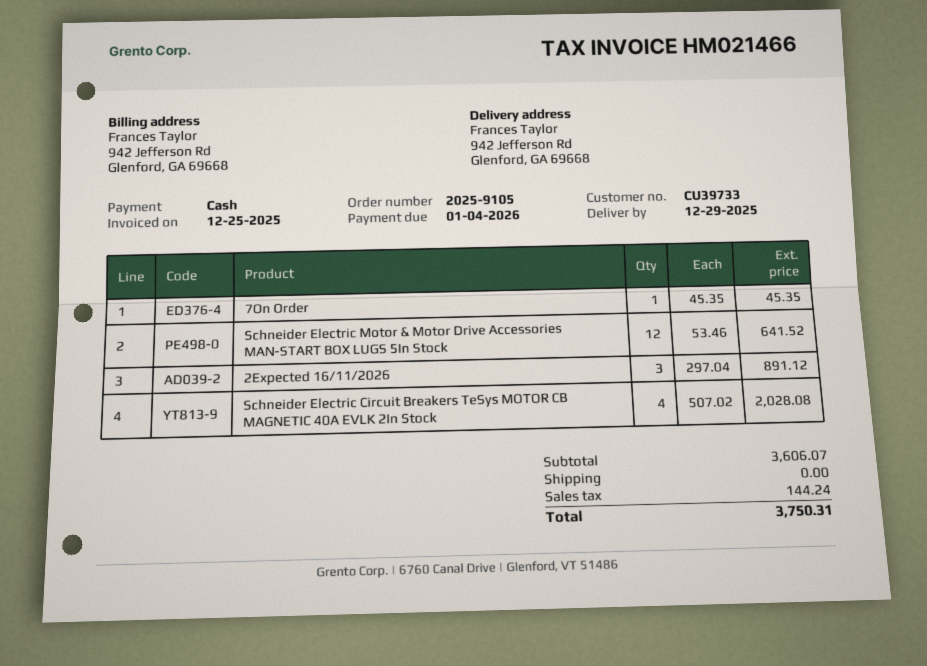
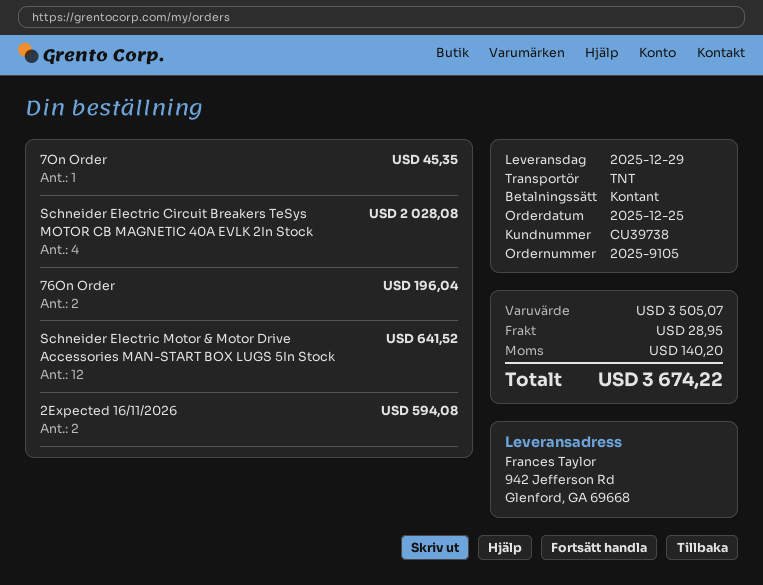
customer number: CU39733 -> CU39738
2Expected 16/11/2026: 3 for 891.12 -> 2 for 594.08
76On Order: none -> 2 for 196.04
subtotal: 3606.07 -> 3505.07
shipping: 0.00 -> 28.95
tax: 144.24 -> 140.20
total: 3750.31 -> 3674.22

